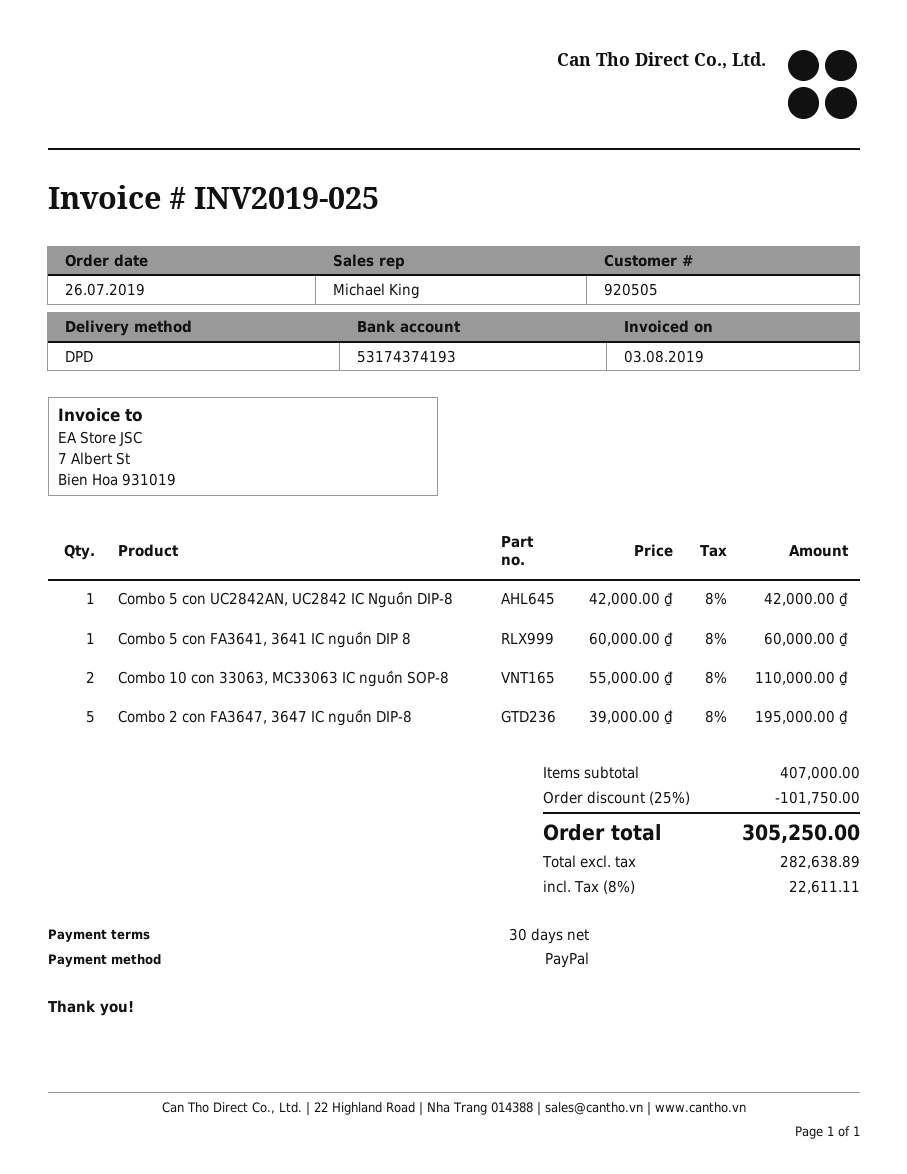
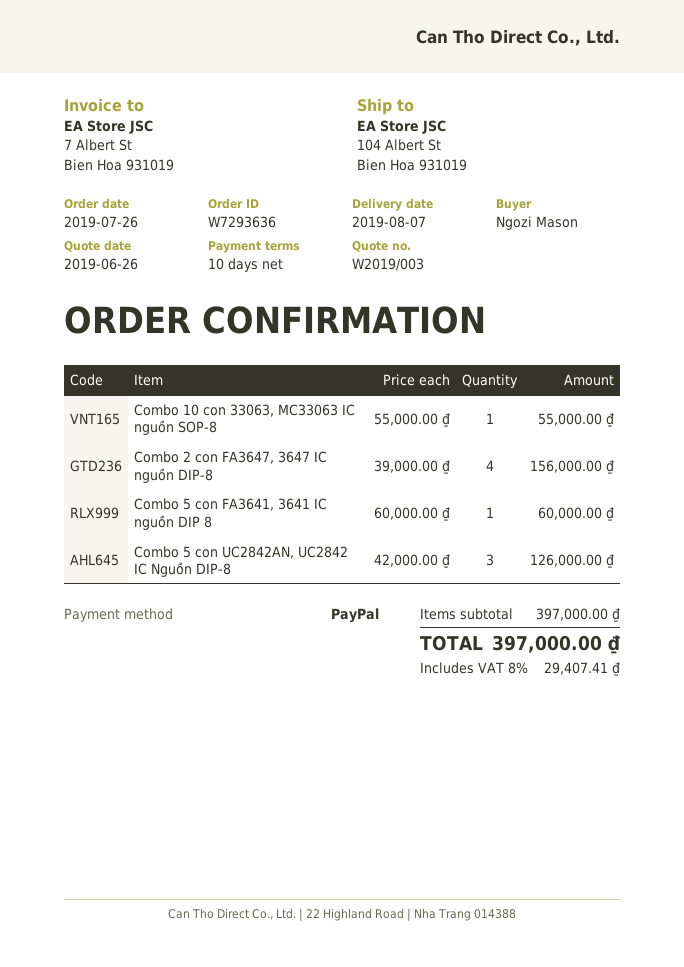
payment terms: 30 days -> 10 days
Combo 5 con UC2842AN, UC2842 IC Nguồn DIP-8: 1 x 42000.00 = 42000.00 -> 3 x 42000.00 = 126000.00
Combo 10 con 33063, MC33063 IC nguồn SOP-8: 2 x 55000.00 = 110000.00 -> 1 x 55000.00 = 55000.00
Combo 2 con FA3647, 3647 IC nguồn DIP-8: 5 x 39000.00 = 195000.00 -> 4 x 39000.00 = 156000.00
subtotal: 407000.00 -> 397000.00
discount: 25% = 101750.00 -> none
tax: 8% = 22611.11 -> 8% = 29407.41
total: 305250.00 -> 397000.00

